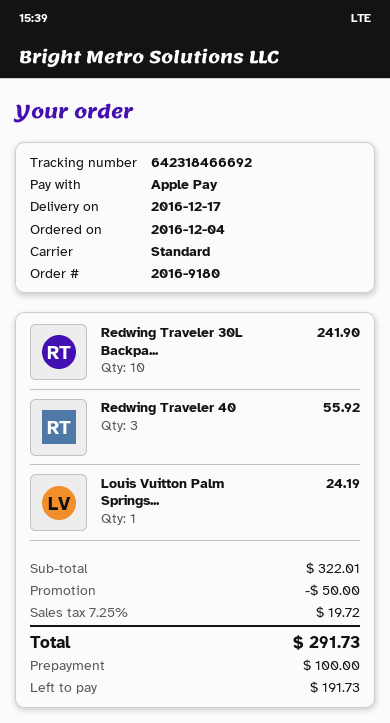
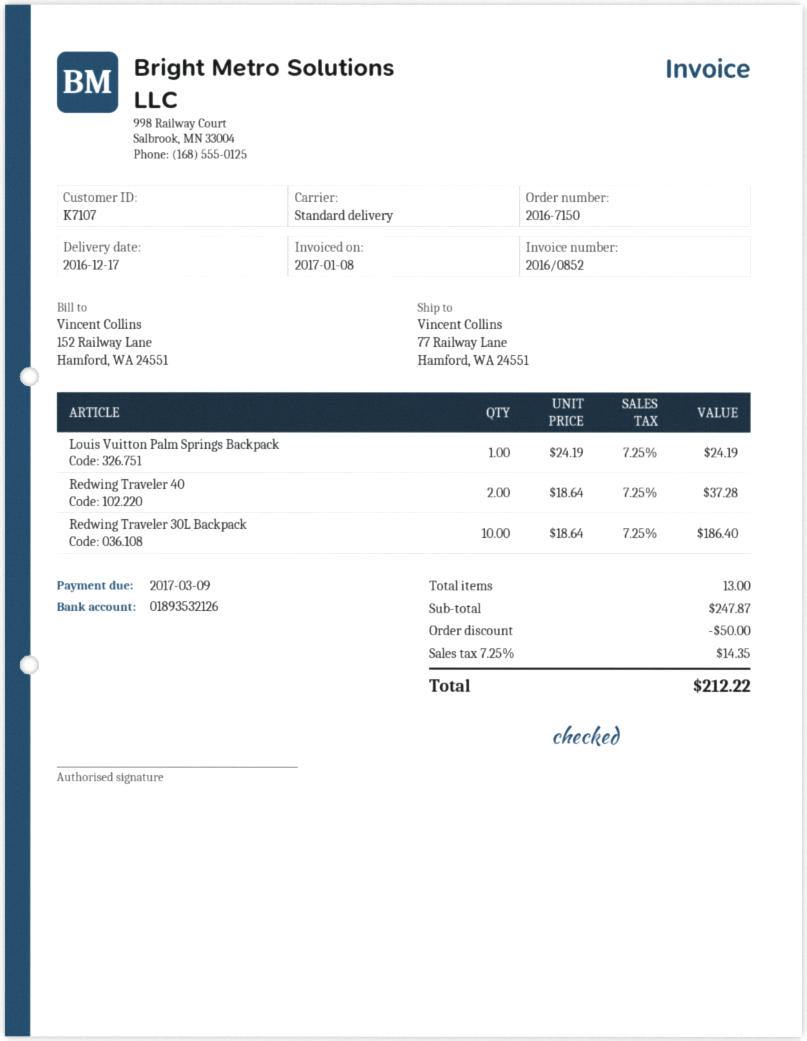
order number: 2016-9180 -> 2016-7150
Redwing Traveler 30L Backpa...: 10 for 241.90 -> 10 for 186.40
Redwing Traveler 40: 3 for 55.92 -> 2 for 37.28
subtotal: 322.01 -> 247.87
tax: 7.25% = 19.72 -> 7.25% = 14.35
total: 291.73 -> 212.22

